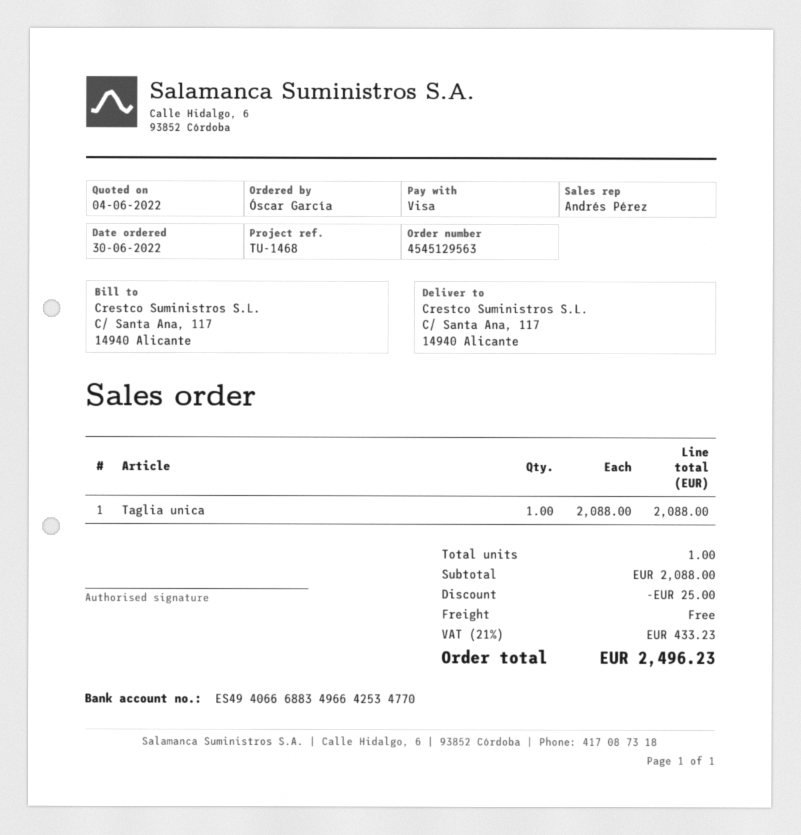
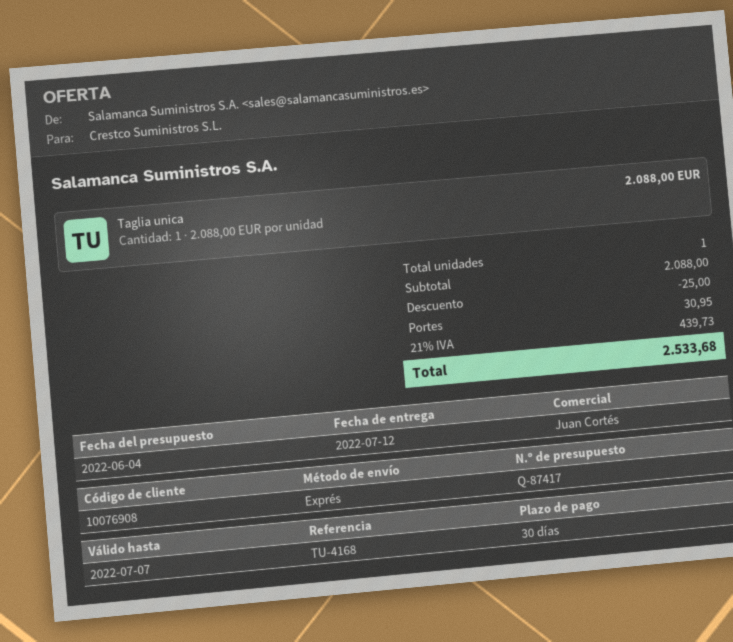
reference: TU-1468 -> TU-4168
sales rep: Andrés Pérez -> Juan Cortés
shipping: 0.00 -> 30.95
tax: 21% = 433.23 -> 21% = 439.73
total: 2496.23 -> 2533.68

